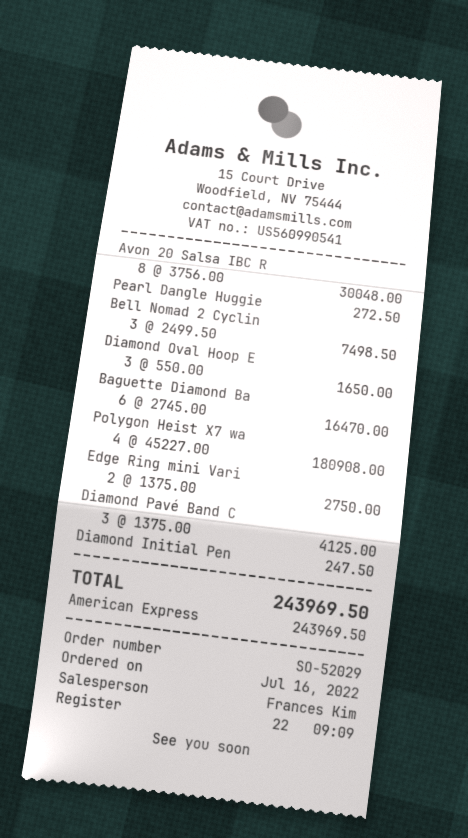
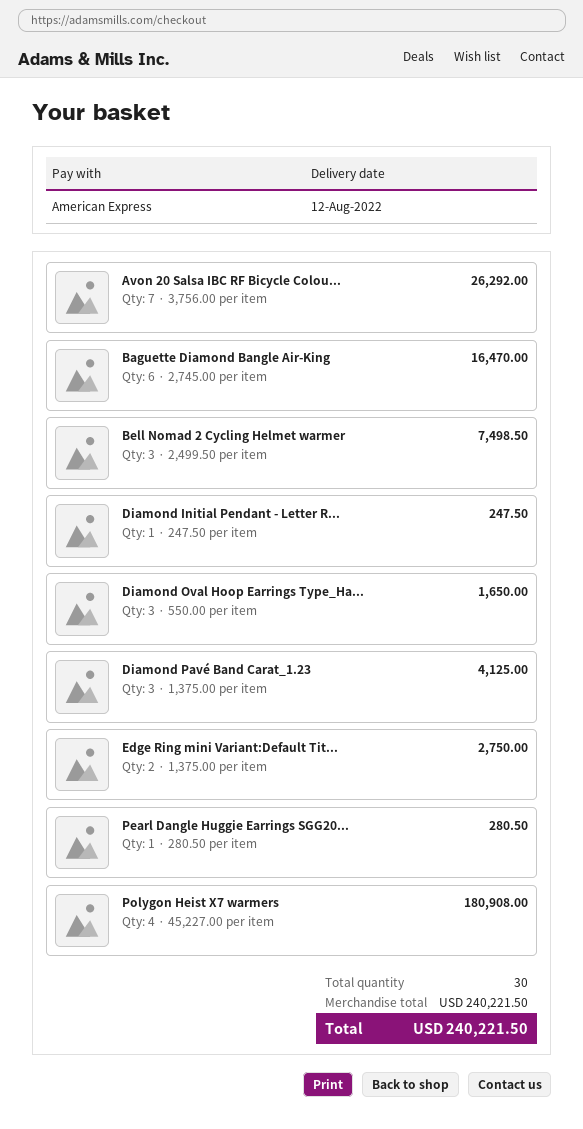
Avon 20 Salsa IBC R: 8 x 3756.00 = 30048.00 -> 7 x 3756.00 = 26292.00
Pearl Dangle Huggie: 1 x 272.50 = 272.50 -> 1 x 280.50 = 280.50
total: 243969.50 -> 240221.50

